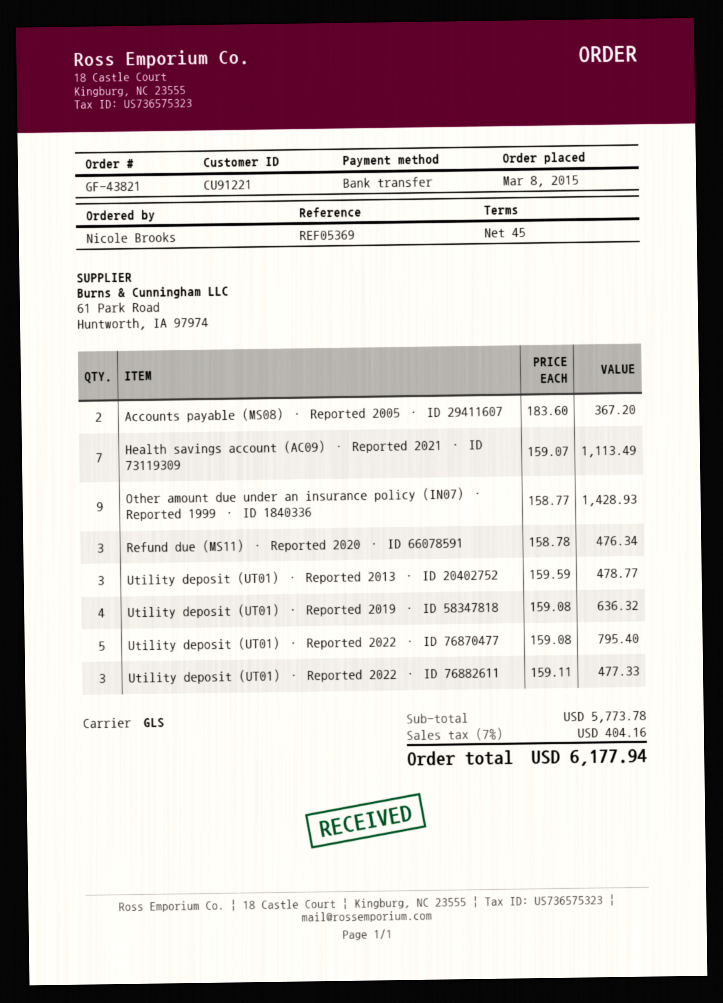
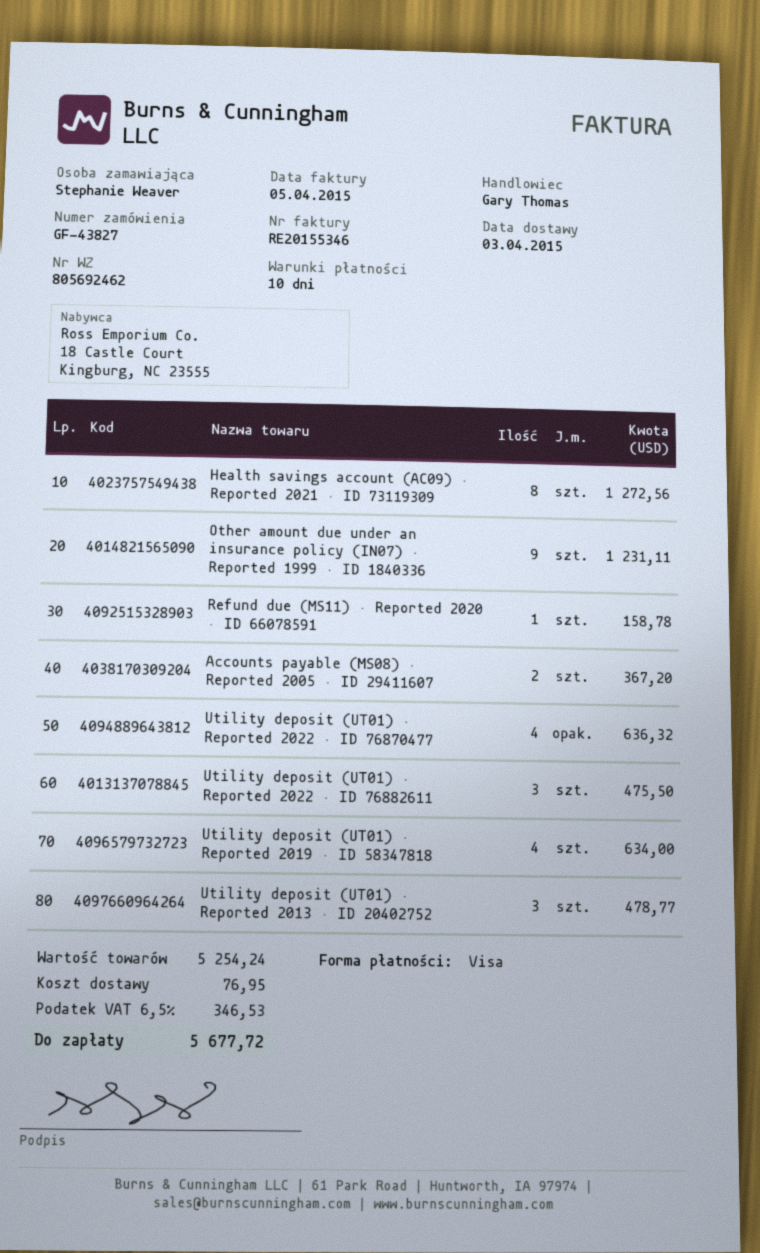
order number: GF-43821 -> GF-43827
payment terms: 45 days -> 10 days
ordered by: Nicole Brooks -> Stephanie Weaver
payment method: bank transfer -> Visa
Health savings account (AC09) · Reported 2021 · ID 73119309: 7 for 1113.49 -> 8 for 1272.56
Other amount due under an insurance policy (IN07) · Reported 1999 · ID 1840336: 9 for 1428.93 -> 9 for 1231.11
Refund due (MS11) · Reported 2020 · ID 66078591: 3 for 476.34 -> 1 for 158.78
Utility deposit (UT01) · Reported 2019 · ID 58347818: 4 for 636.32 -> 4 for 634.00
Utility deposit (UT01) · Reported 2022 · ID 76870477: 5 for 795.40 -> 4 for 636.32
Utility deposit (UT01) · Reported 2022 · ID 76882611: 3 for 477.33 -> 3 for 475.50
subtotal: 5773.78 -> 5254.24
shipping: none -> 76.95
tax: 7% = 404.16 -> 6.5% = 346.53
total: 6177.94 -> 5677.72

